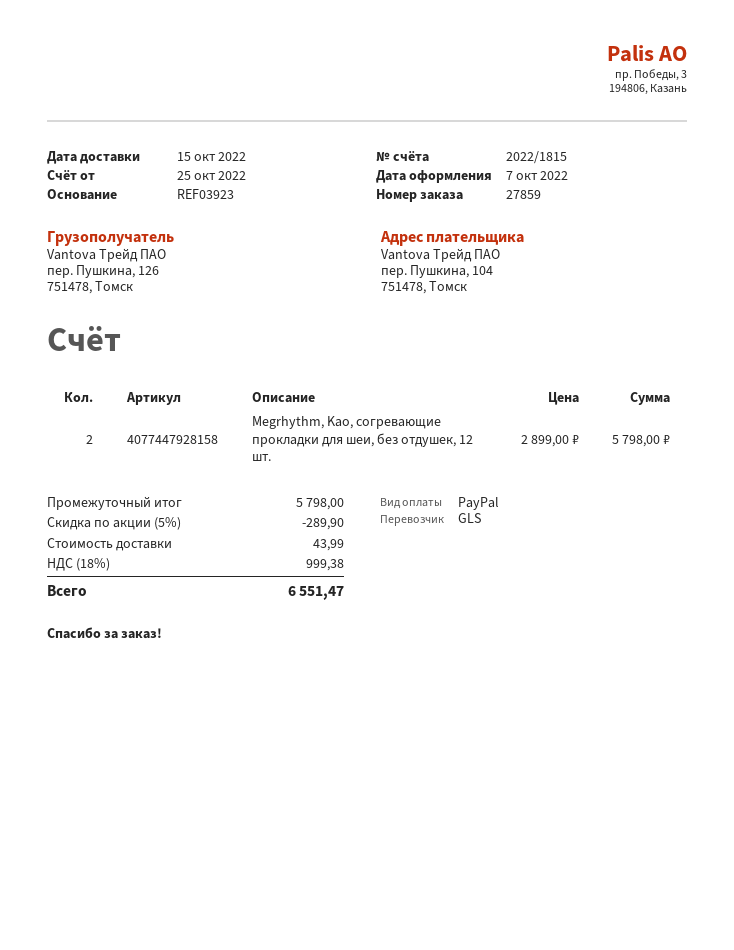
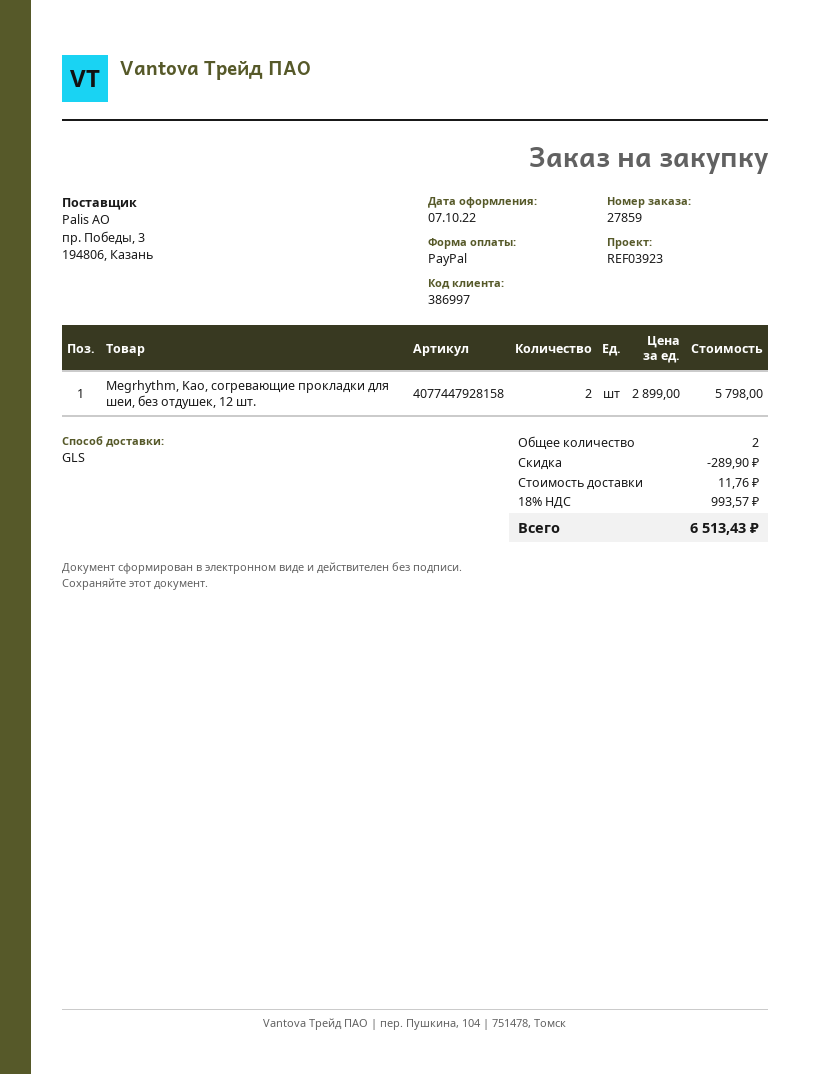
shipping: 43.99 -> 11.76
tax: 18% = 999.38 -> 18% = 993.57
total: 6551.47 -> 6513.43

